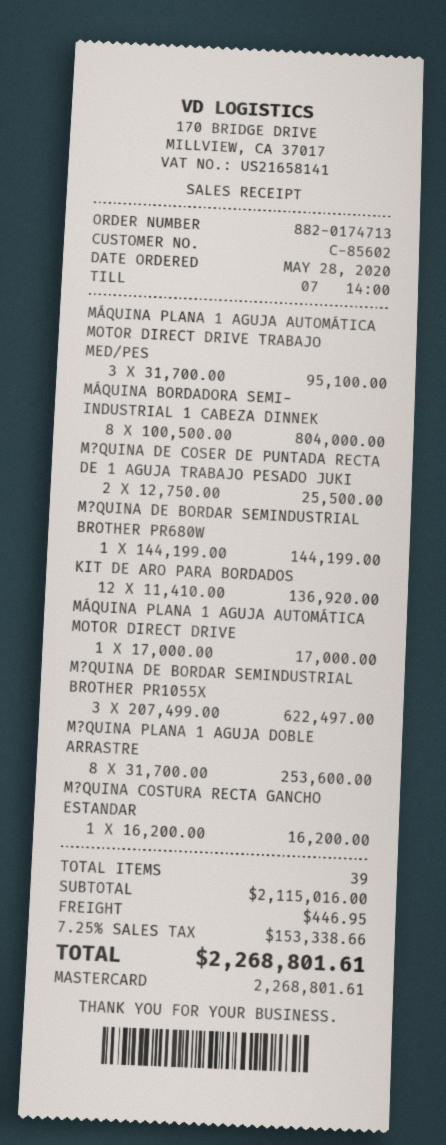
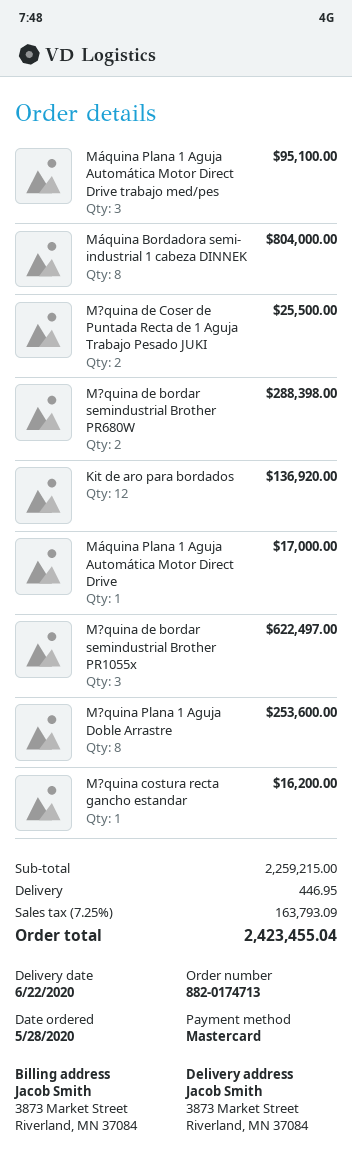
M?QUINA DE BORDAR SEMINDUSTRIAL BROTHER PR680W: 1 for 144199.00 -> 2 for 288398.00
subtotal: 2115016.00 -> 2259215.00
tax: 7.25% = 153338.66 -> 7.25% = 163793.09
total: 2268801.61 -> 2423455.04

